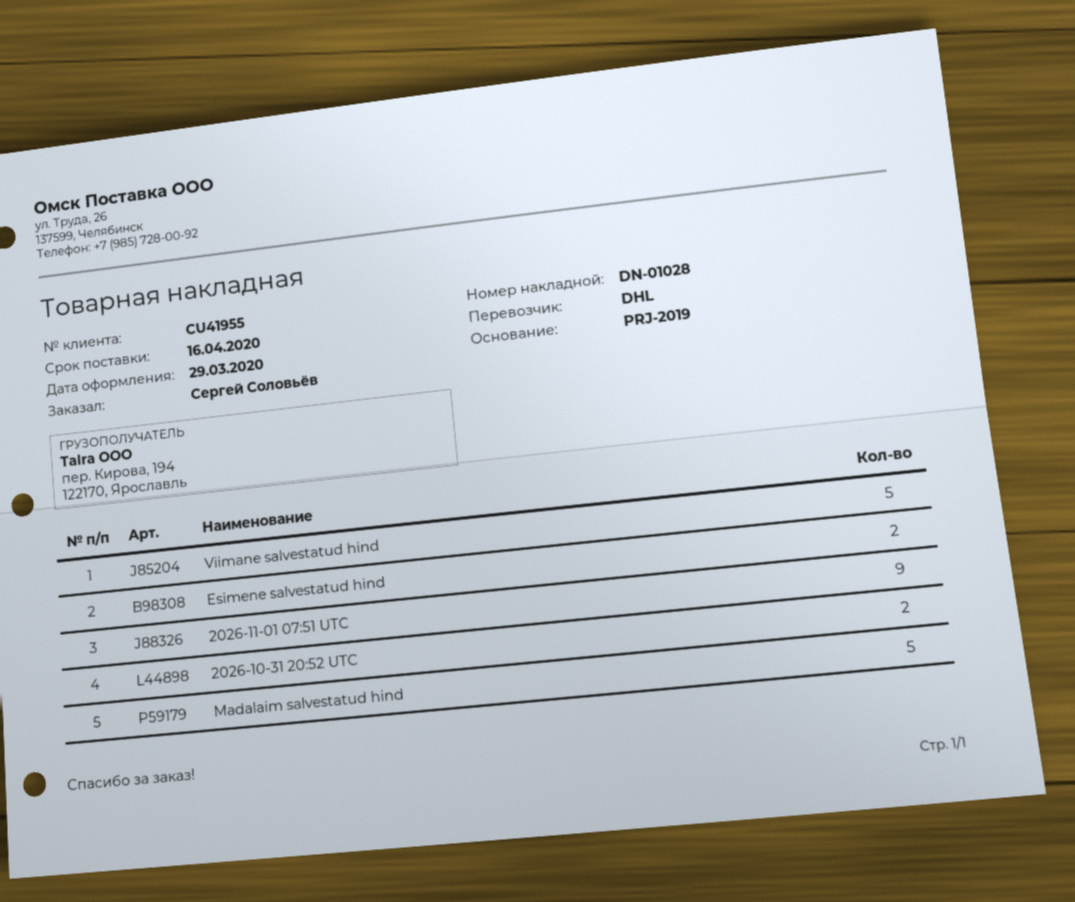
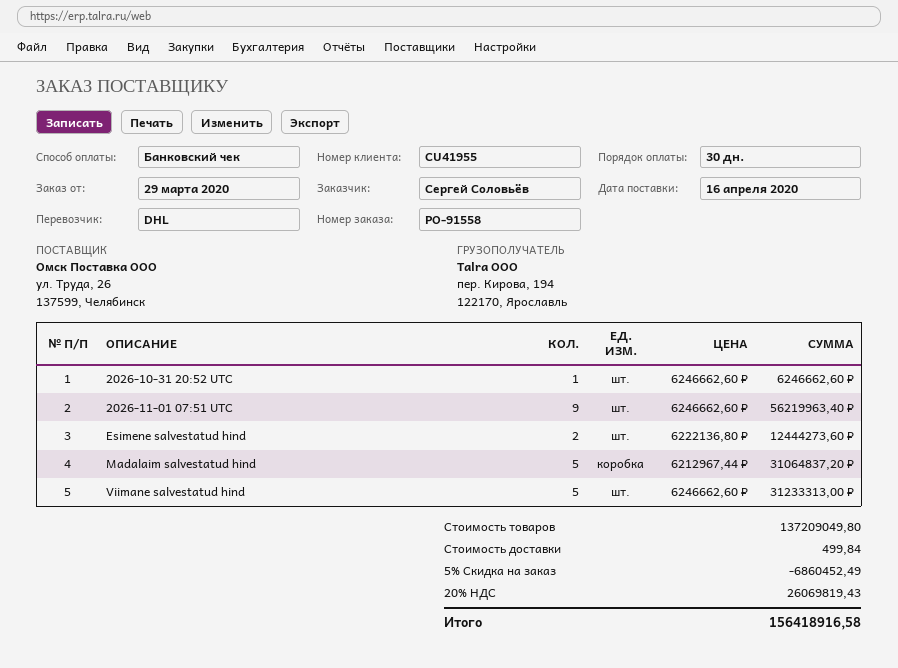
2026-10-31 20:52 UTC: 2 -> 1

